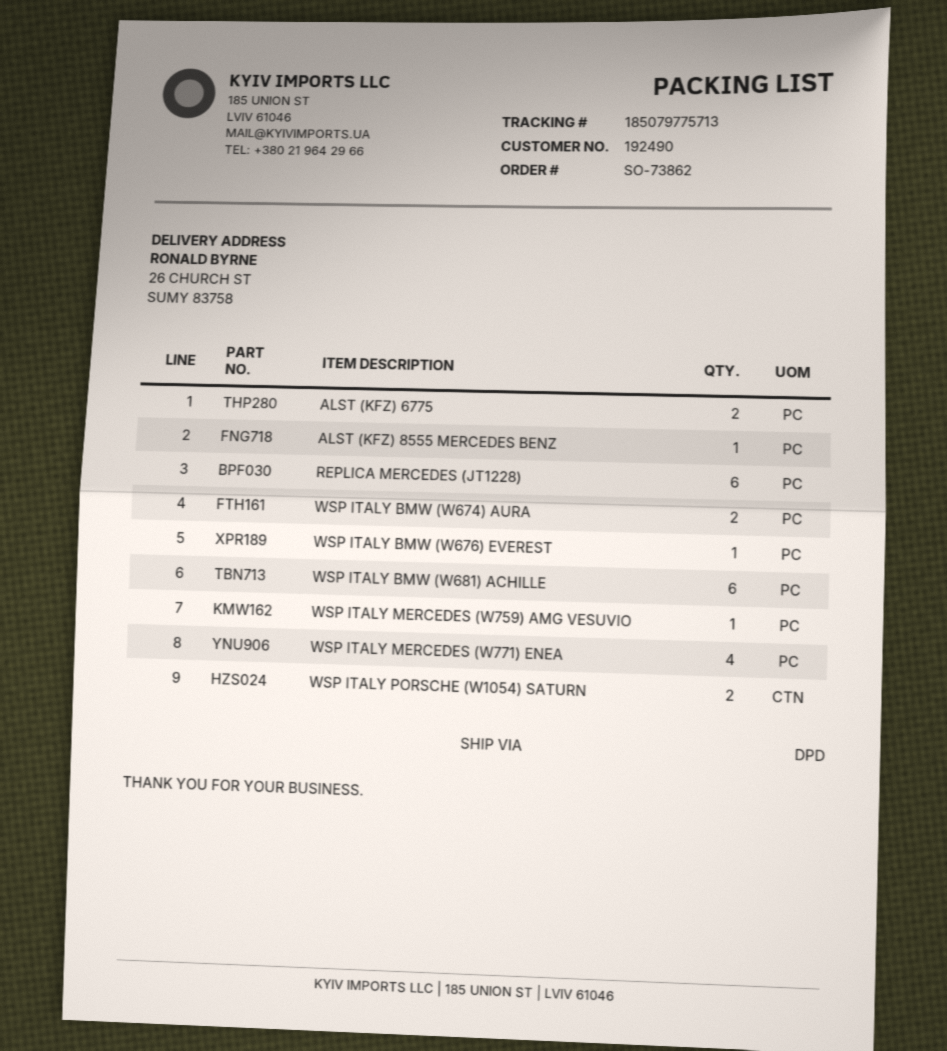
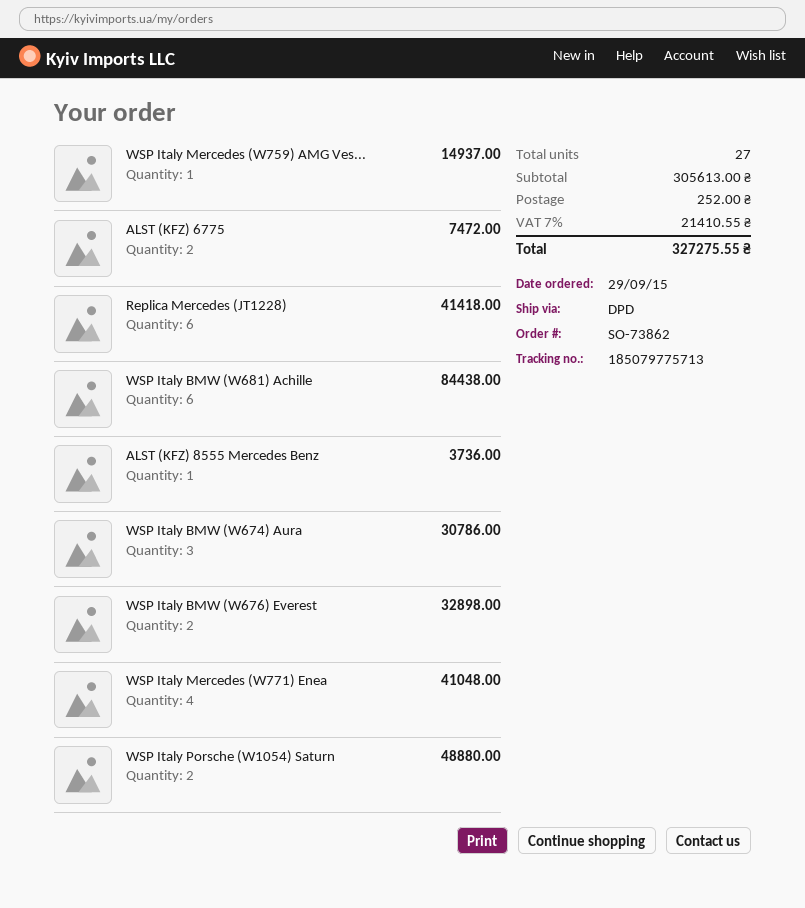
WSP ITALY BMW (W674) AURA: 2 -> 3
WSP ITALY BMW (W676) EVEREST: 1 -> 2

